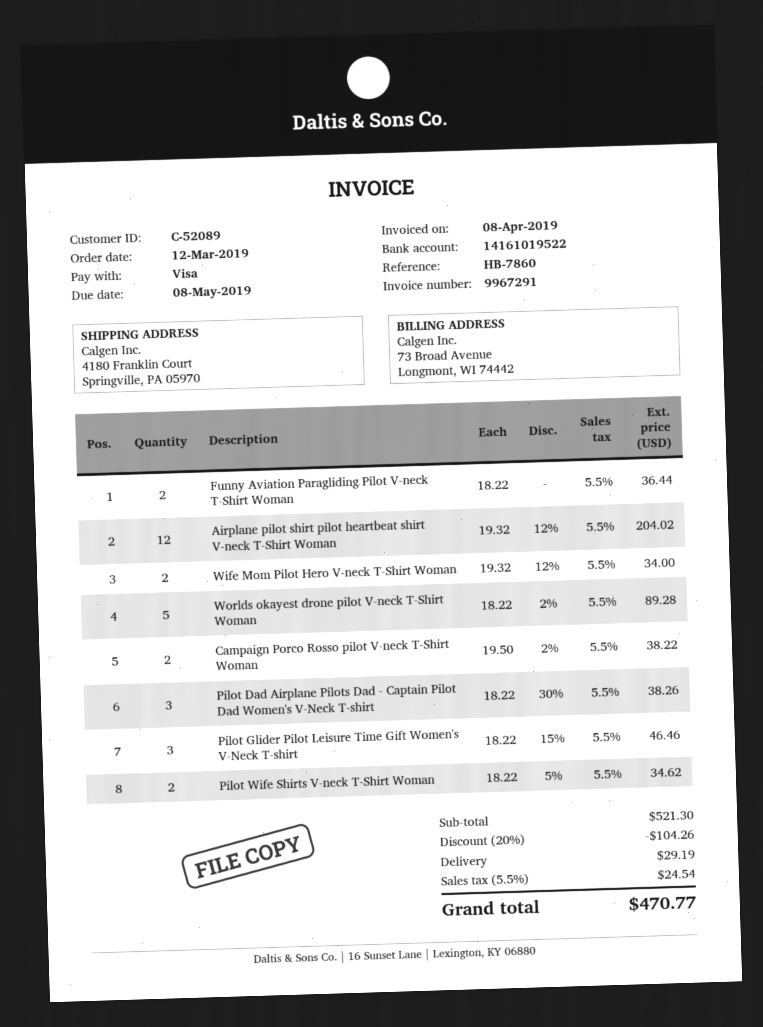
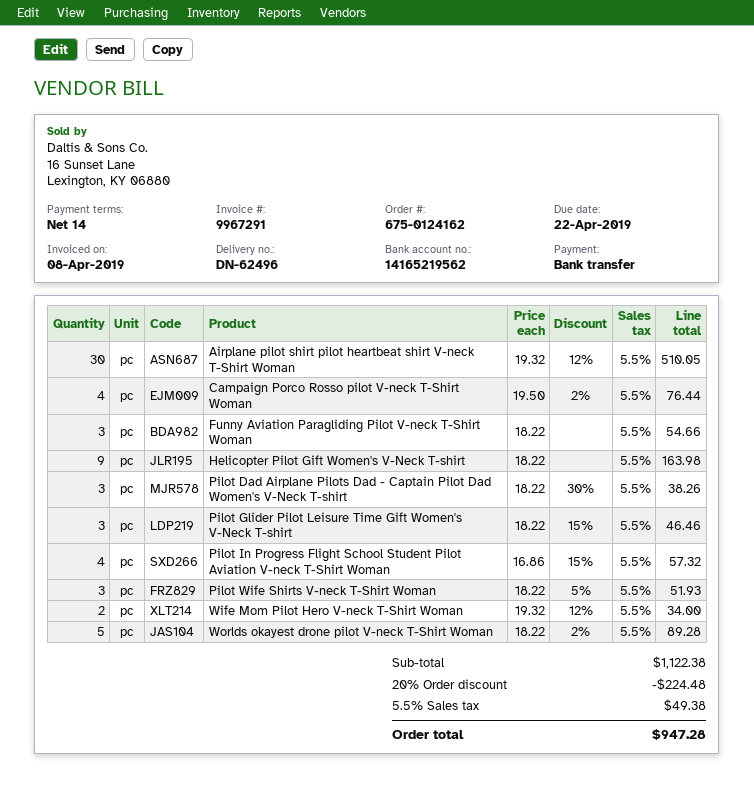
due date: 2019-05-08 -> 2019-04-22
payment method: Visa -> bank transfer
bank account: 14161019522 -> 14165219562
Funny Aviation Paragliding Pilot V-neck T-Shirt Woman: 2 x 18.22 = 36.44 -> 3 x 18.22 = 54.66
Airplane pilot shirt pilot heartbeat shirt V-neck T-Shirt Woman: 12 x 19.32 - 12% = 204.02 -> 30 x 19.32 - 12% = 510.05
Campaign Porco Rosso pilot V-neck T-Shirt Woman: 2 x 19.50 - 2% = 38.22 -> 4 x 19.50 - 2% = 76.44
Pilot Wife Shirts V-neck T-Shirt Woman: 2 x 18.22 - 5% = 34.62 -> 3 x 18.22 - 5% = 51.93
Helicopter Pilot Gift Women's V-Neck T-shirt: none -> 9 x 18.22 = 163.98
Pilot In Progress Flight School Student Pilot Aviation V-neck T-Shirt Woman: none -> 4 x 16.86 - 15% = 57.32
subtotal: 521.30 -> 1122.38
discount: 20% = 104.26 -> 20% = 224.48
shipping: 29.19 -> none
tax: 5.5% = 24.54 -> 5.5% = 49.38
total: 470.77 -> 947.28

